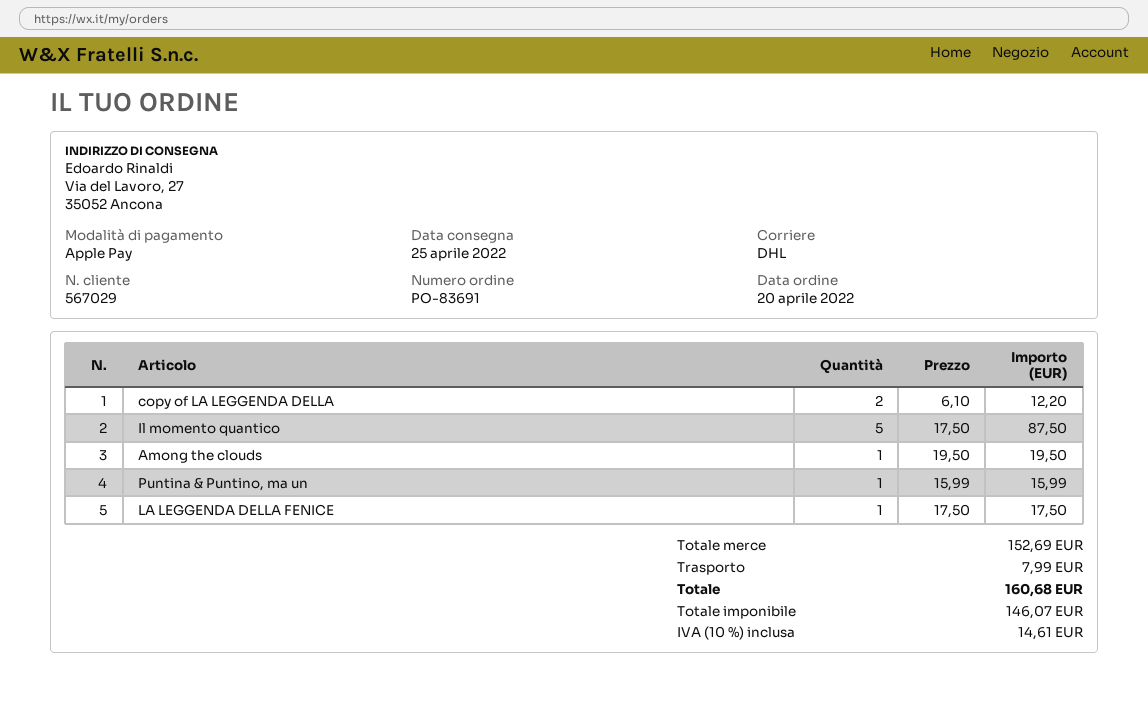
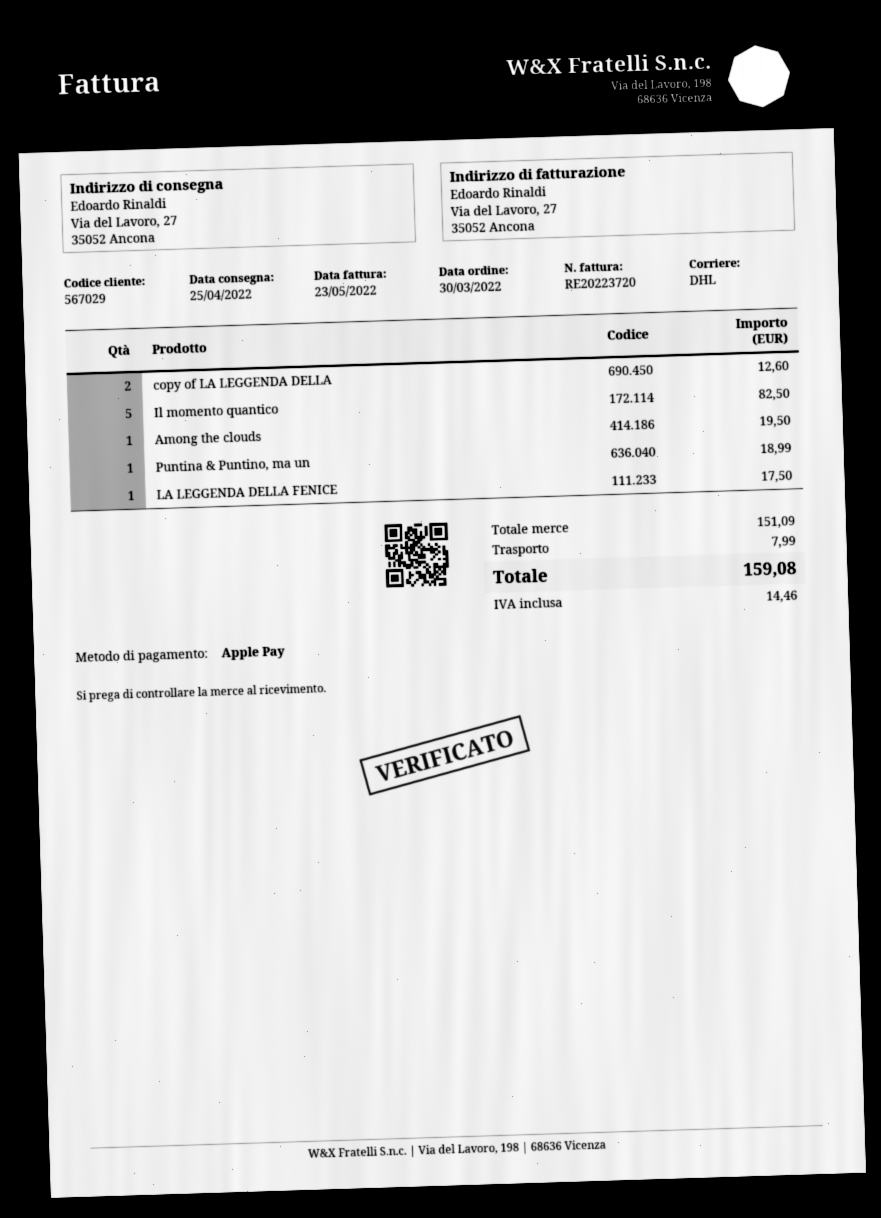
order date: 2022-04-20 -> 2022-03-30
copy of LA LEGGENDA DELLA: 2 for 12.20 -> 2 for 12.60
Il momento quantico: 5 for 87.50 -> 5 for 82.50
Puntina & Puntino, ma un: 1 for 15.99 -> 1 for 18.99
subtotal: 152.69 -> 151.09
tax: 14.61 -> 14.46
total: 160.68 -> 159.08

